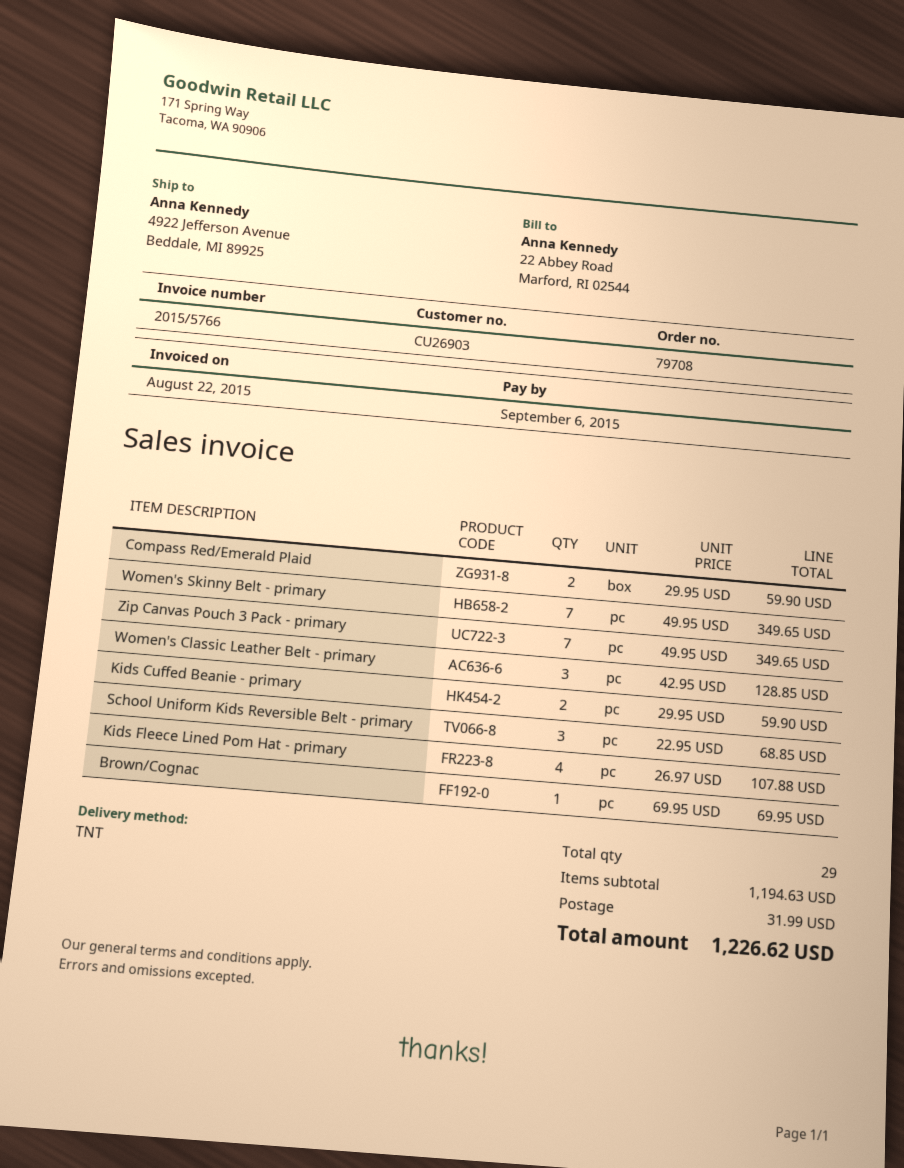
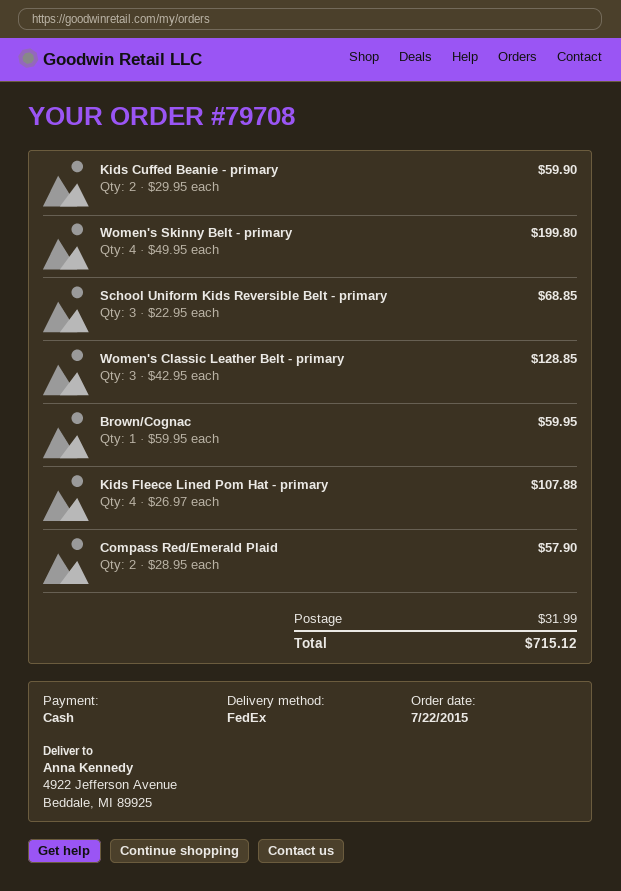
shipping method: TNT -> FedEx
Compass Red/Emerald Plaid: 2 x 29.95 = 59.90 -> 2 x 28.95 = 57.90
Women's Skinny Belt - primary: 7 x 49.95 = 349.65 -> 4 x 49.95 = 199.80
Zip Canvas Pouch 3 Pack - primary: 7 x 49.95 = 349.65 -> none
Brown/Cognac: 1 x 69.95 = 69.95 -> 1 x 59.95 = 59.95
total: 1226.62 -> 715.12

